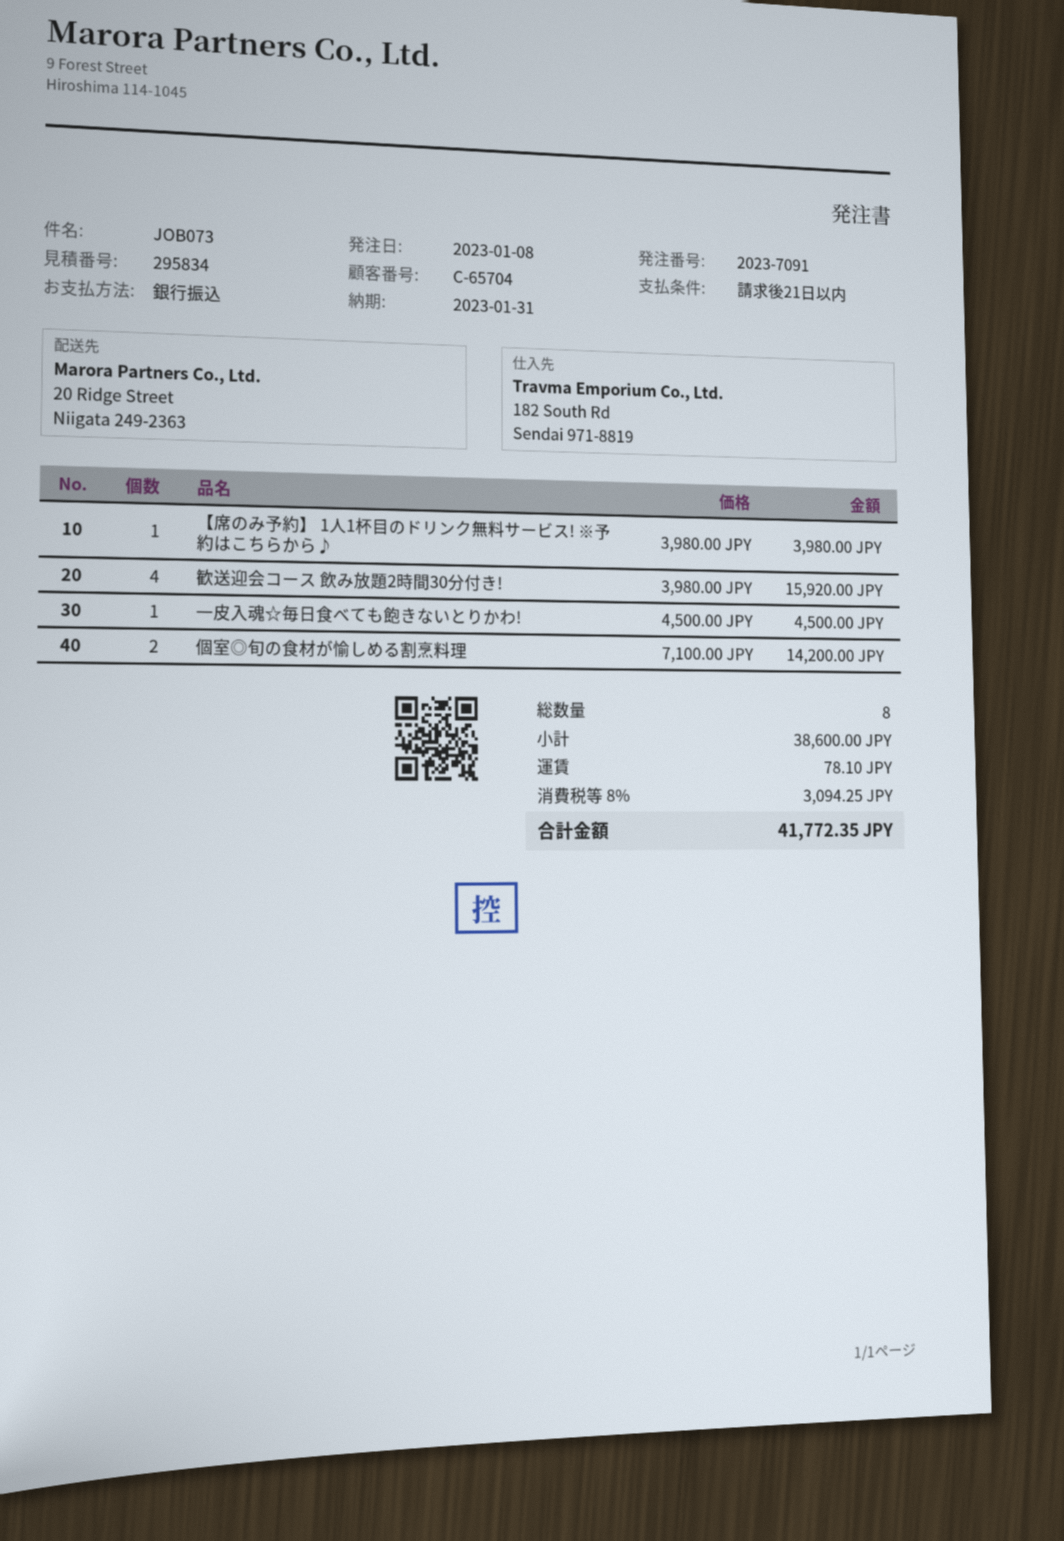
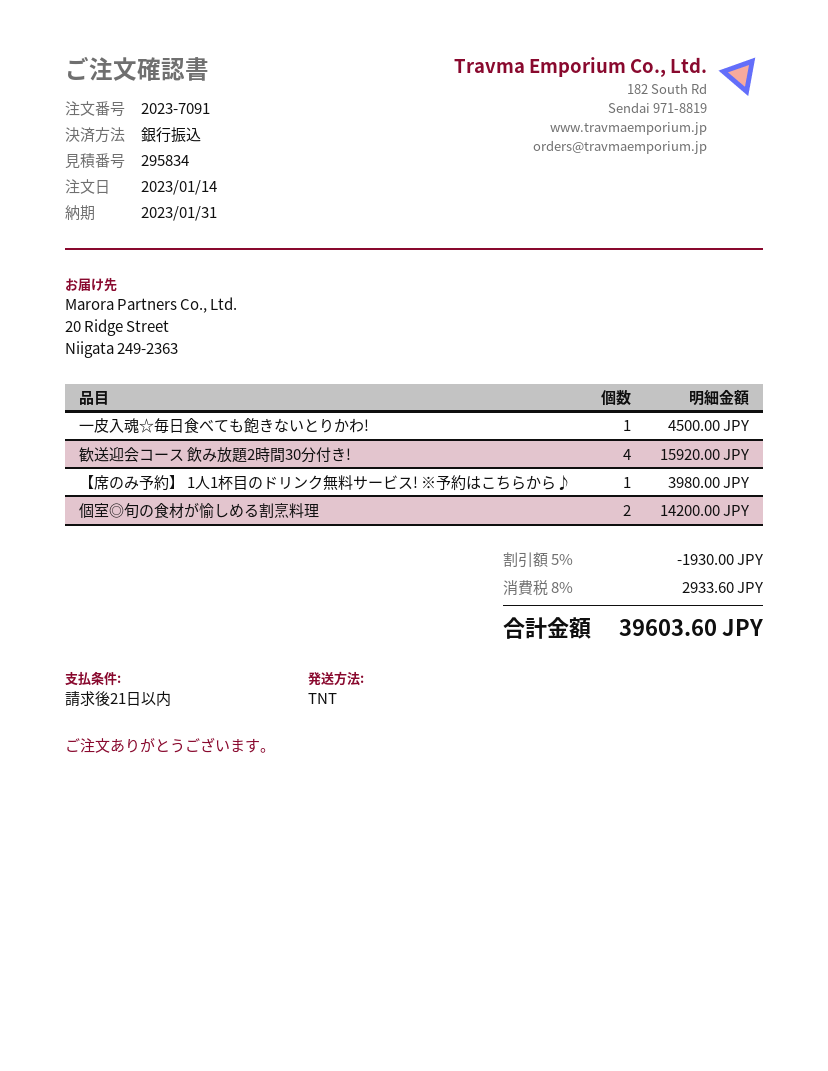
order date: 2023-01-08 -> 2023-01-14
discount: none -> 5% = 1930.00
shipping: 78.10 -> none
tax: 8% = 3094.25 -> 8% = 2933.60
total: 41772.35 -> 39603.60

